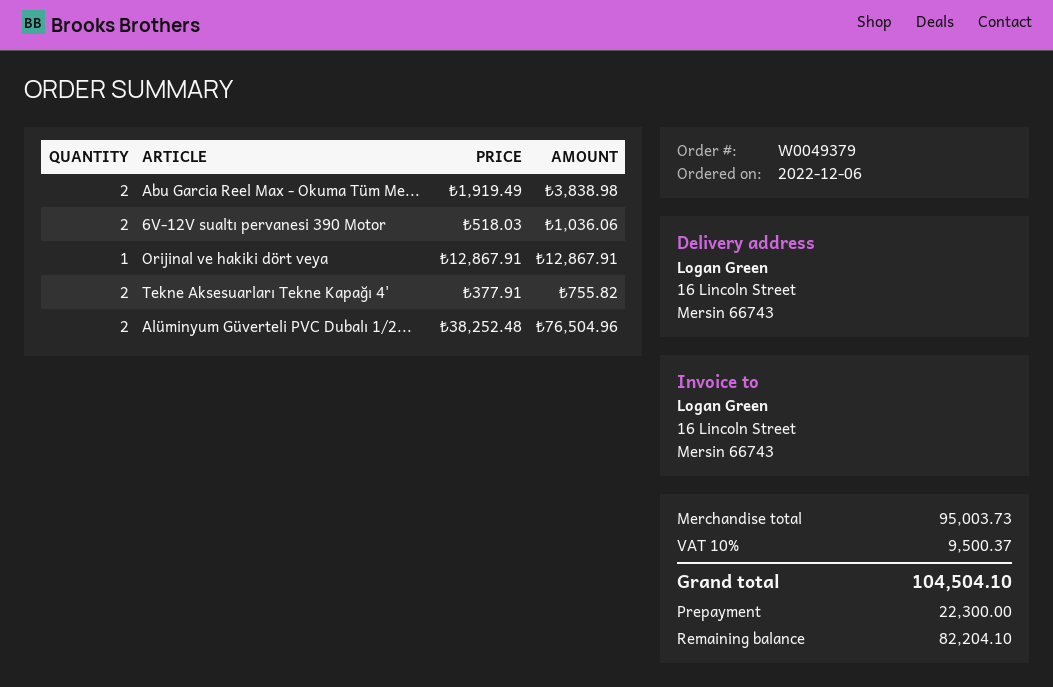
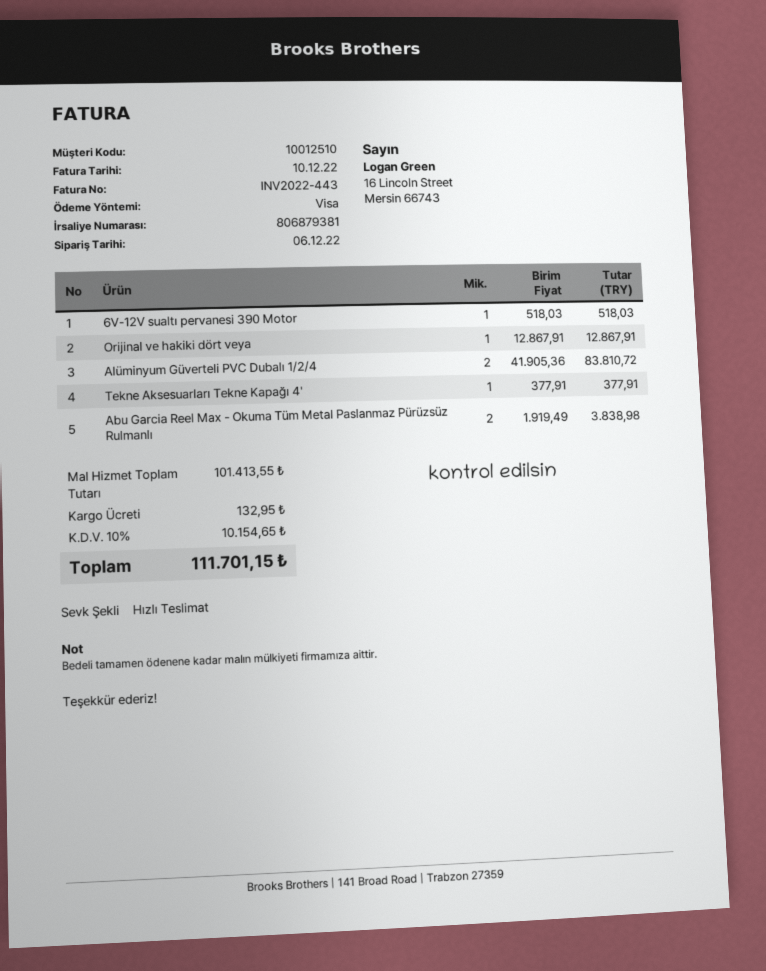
6V-12V sualtı pervanesi 390 Motor: 2 x 518.03 = 1036.06 -> 1 x 518.03 = 518.03
Tekne Aksesuarları Tekne Kapağı 4': 2 x 377.91 = 755.82 -> 1 x 377.91 = 377.91
Alüminyum Güverteli PVC Dubalı 1/2...: 2 x 38252.48 = 76504.96 -> 2 x 41905.36 = 83810.72
subtotal: 95003.73 -> 101413.55
shipping: none -> 132.95
tax: 10% = 9500.37 -> 10% = 10154.65
total: 104504.10 -> 111701.15

